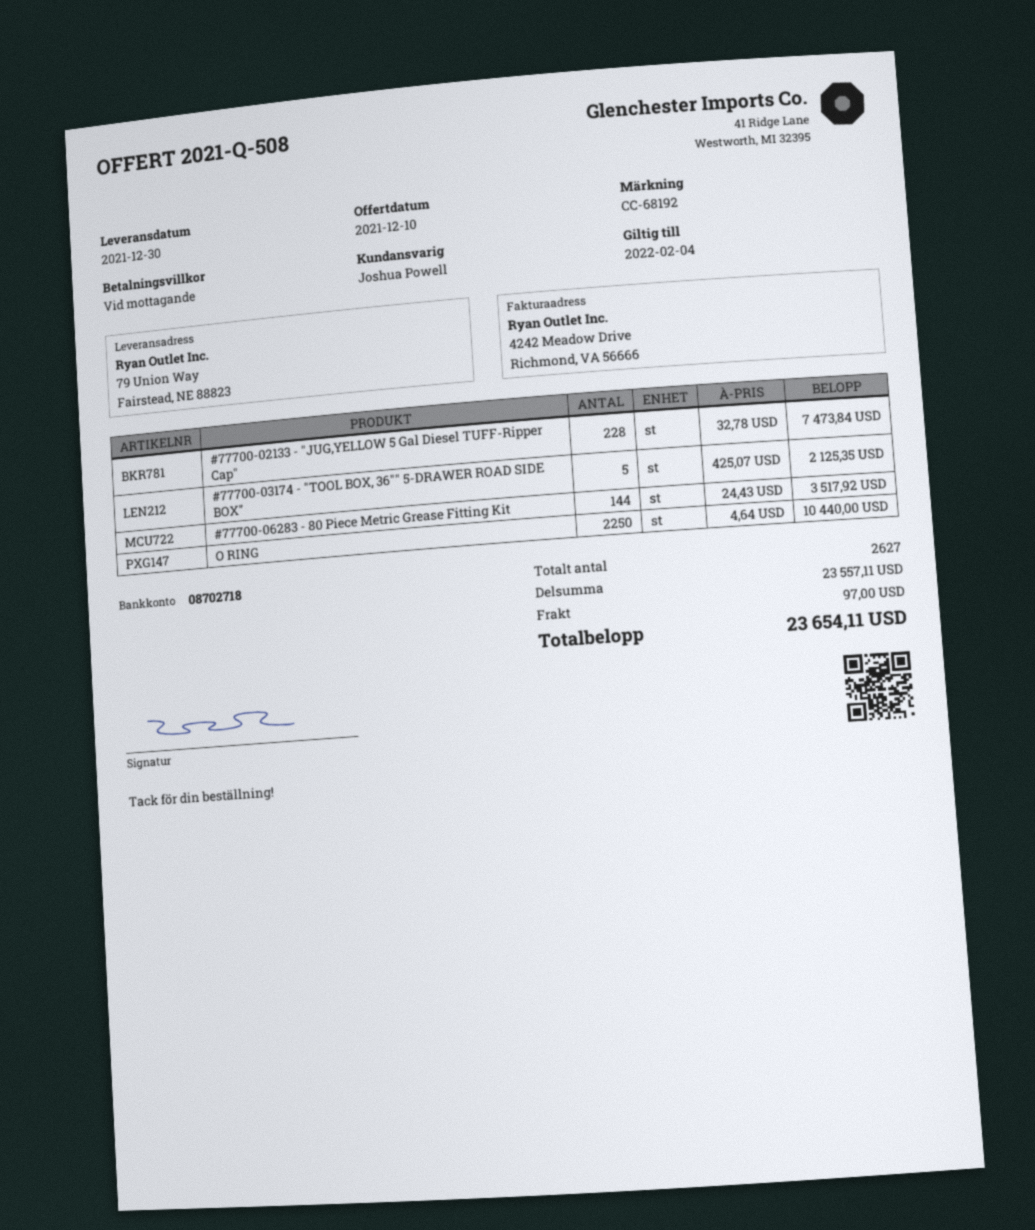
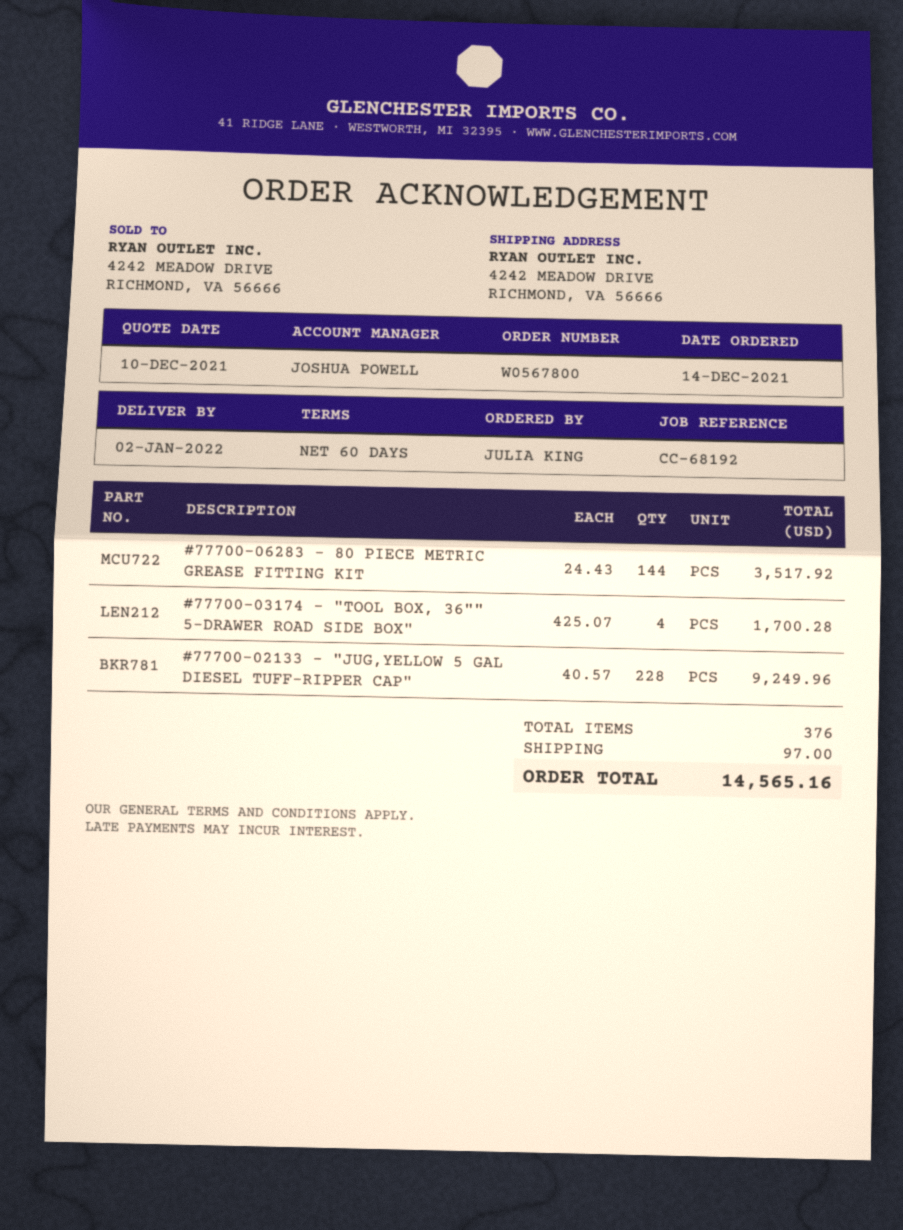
delivery date: 2021-12-30 -> 2022-01-02
payment terms: on receipt -> 60 days
ship to: 79 Union Way, Fairstead, NE 88823 -> 4242 MEADOW DRIVE, RICHMOND, VA 56666
#77700-02133 - "JUG,YELLOW 5 Gal Diesel TUFF-Ripper Cap": 228 x 32.78 = 7473.84 -> 228 x 40.57 = 9249.96
#77700-03174 - "TOOL BOX, 36"" 5-DRAWER ROAD SIDE BOX": 5 x 425.07 = 2125.35 -> 4 x 425.07 = 1700.28
O RING: 2250 x 4.64 = 10440.00 -> none
total quantity: 2627 -> 376
total: 23654.11 -> 14565.16

